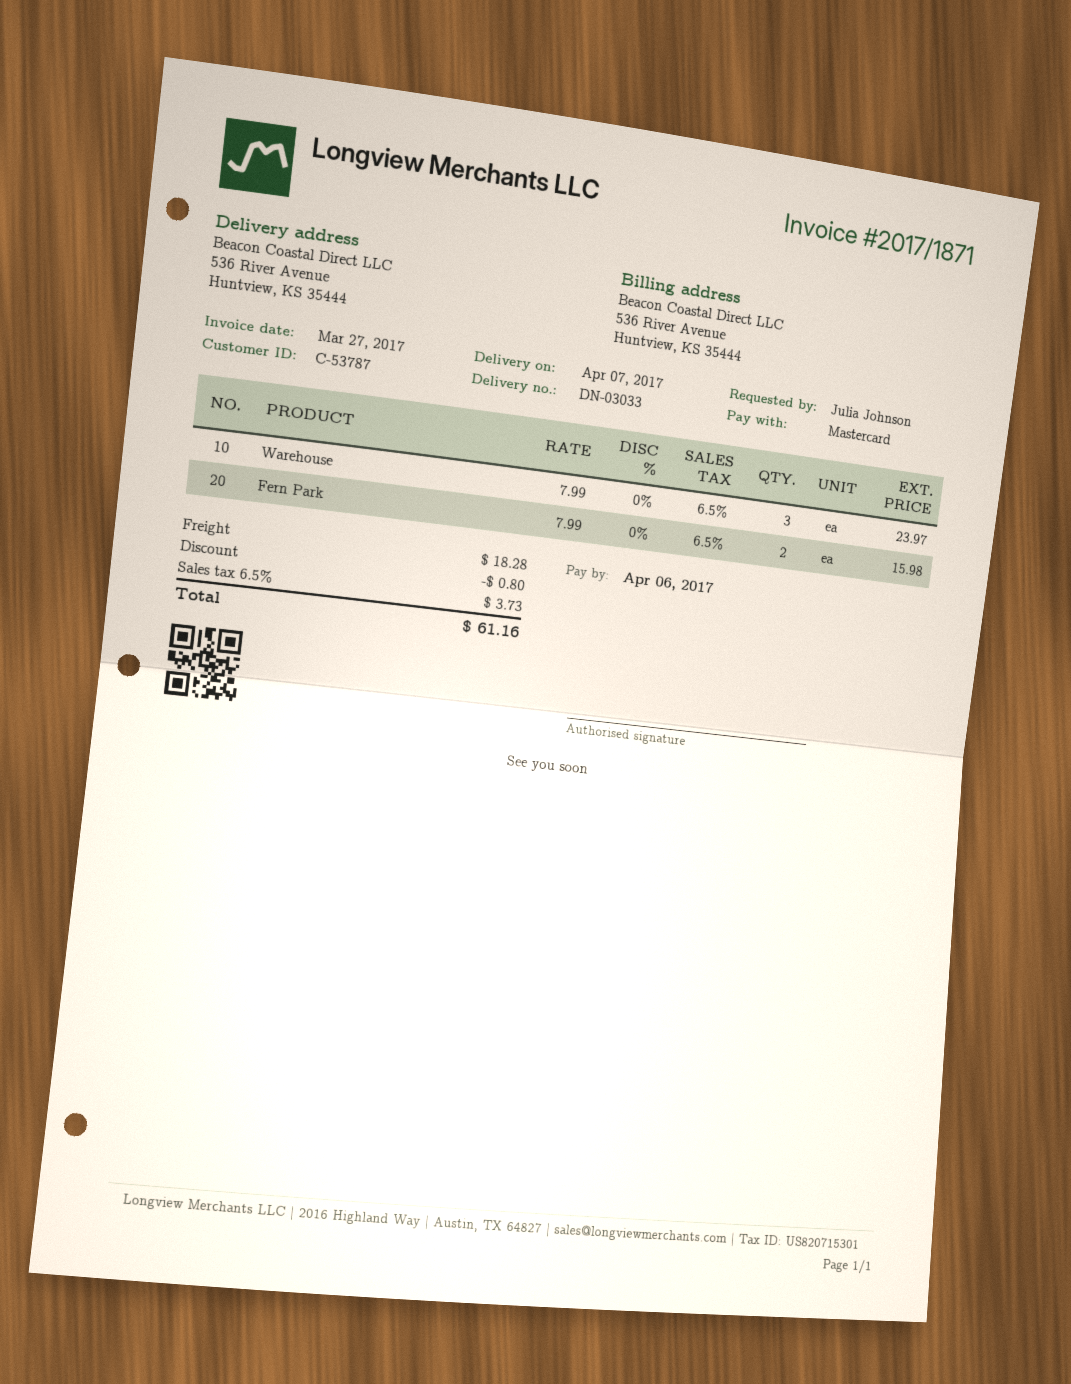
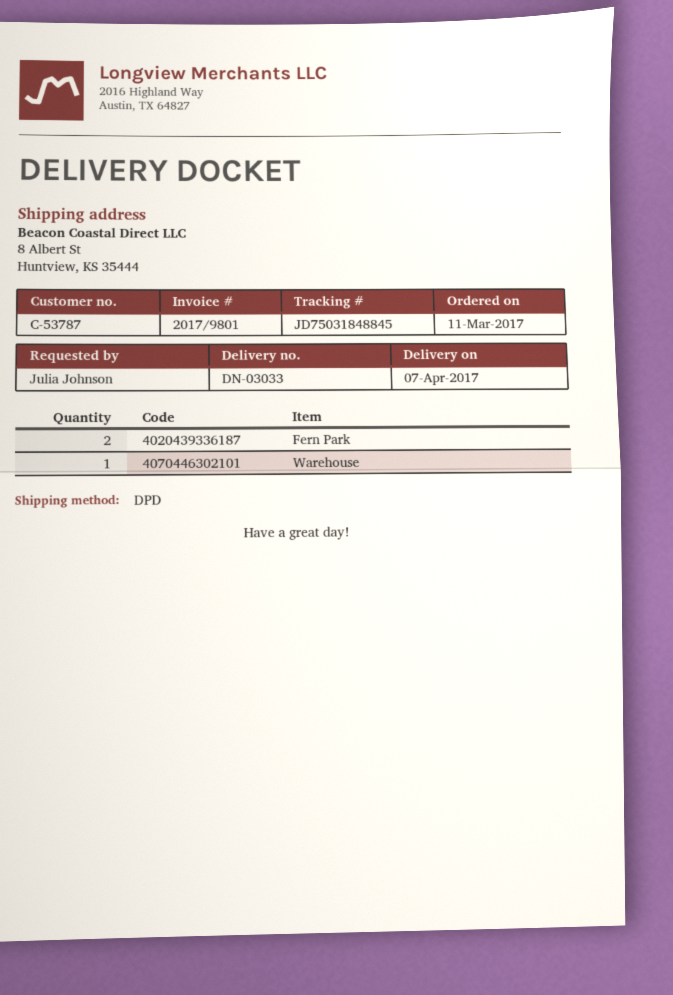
invoice number: 2017/1871 -> 2017/9801
ship to: 536 River Avenue, Huntview, KS 35444 -> 8 Albert St, Huntview, KS 35444
Warehouse: 3 -> 1

